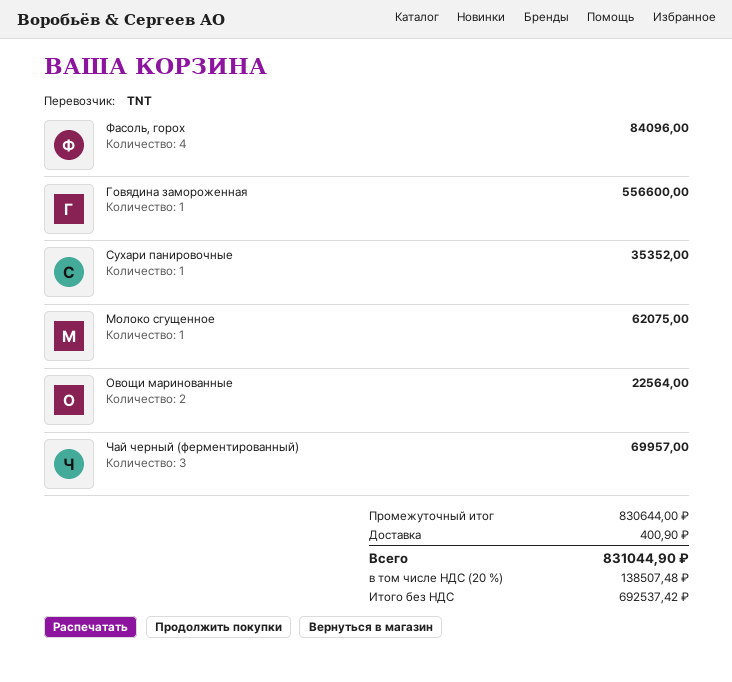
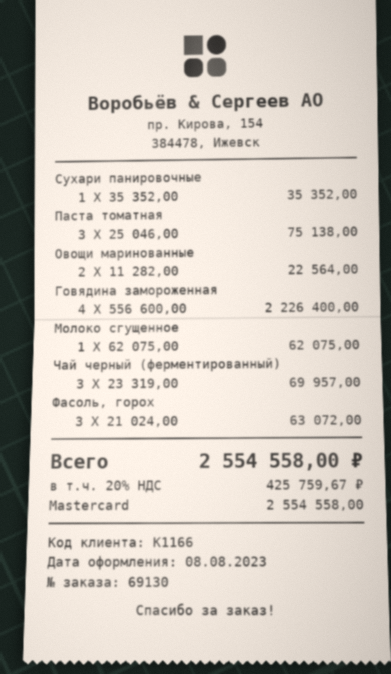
Фасоль, горох: 4 for 84096.00 -> 3 for 63072.00
Говядина замороженная: 1 for 556600.00 -> 4 for 2226400.00
Паста томатная: none -> 3 for 75138.00
shipping: 400.90 -> none
tax: 20% = 138507.48 -> 20% = 425759.67
total: 831044.90 -> 2554558.00

